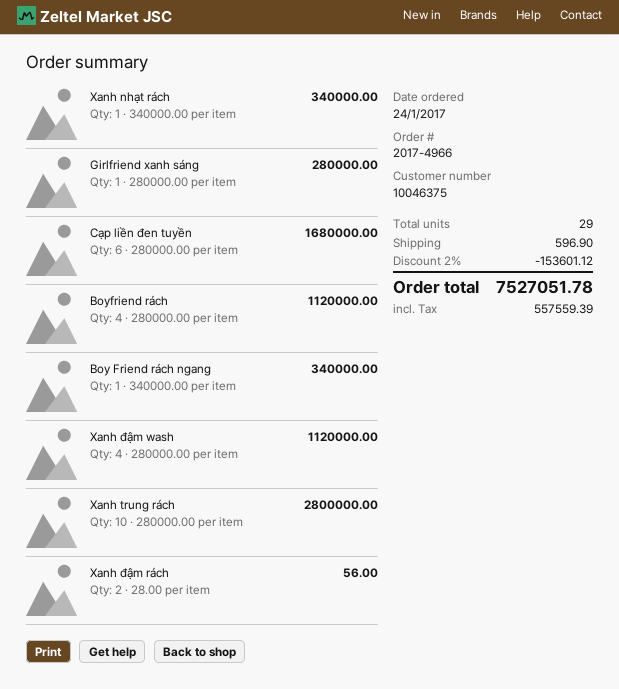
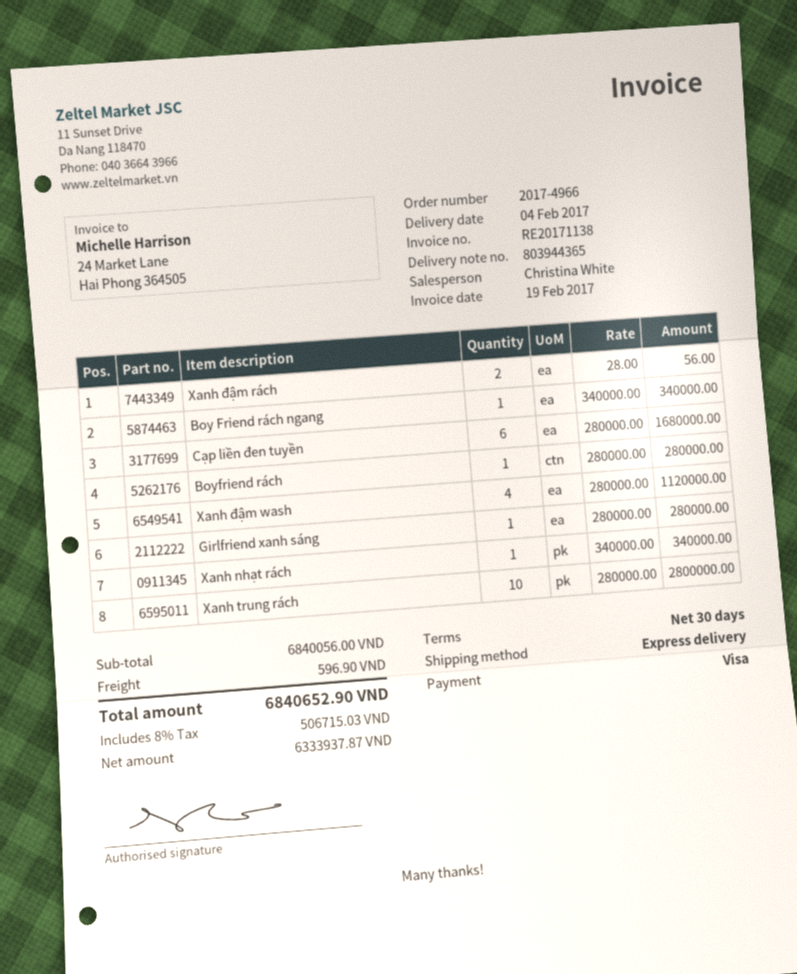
Boyfriend rách: 4 x 280000.00 = 1120000.00 -> 1 x 280000.00 = 280000.00
discount: 2% = 153601.12 -> none
tax: 557559.39 -> 506715.03
total: 7527051.78 -> 6840652.90

